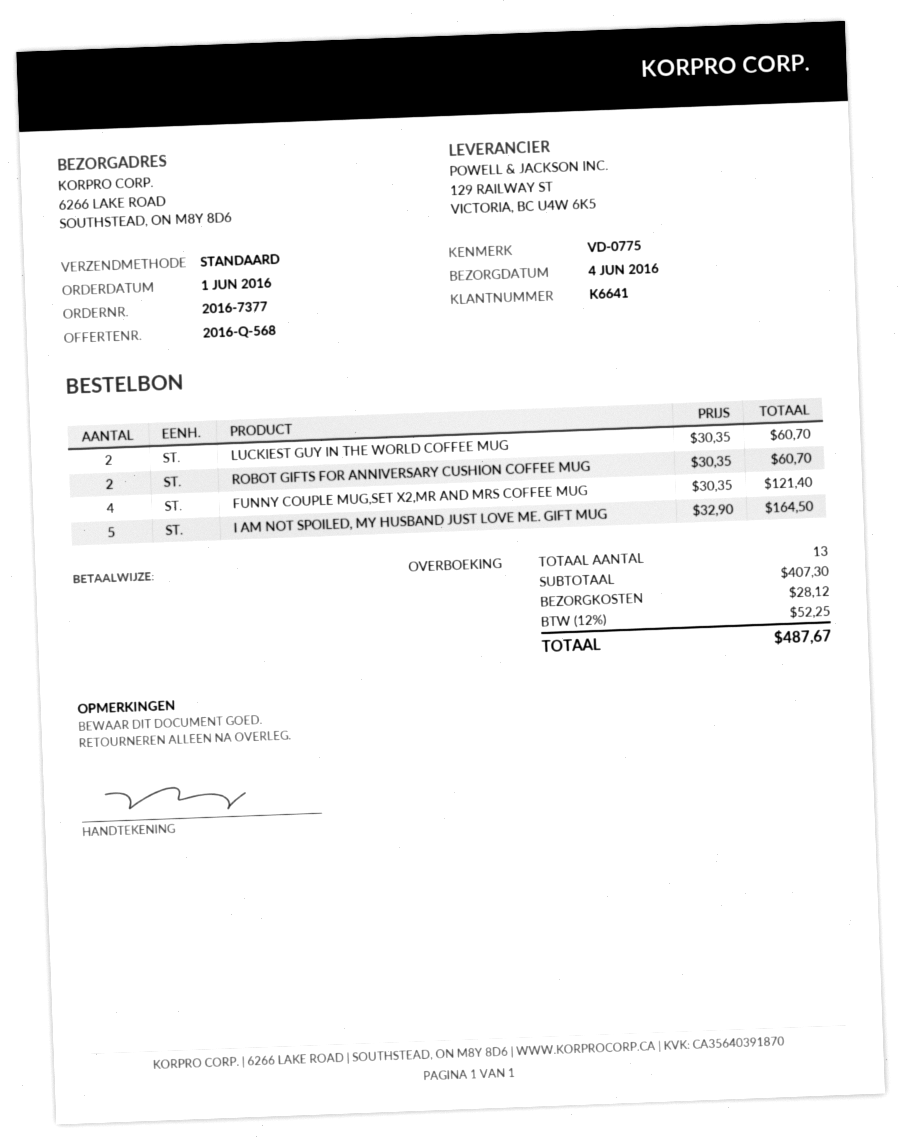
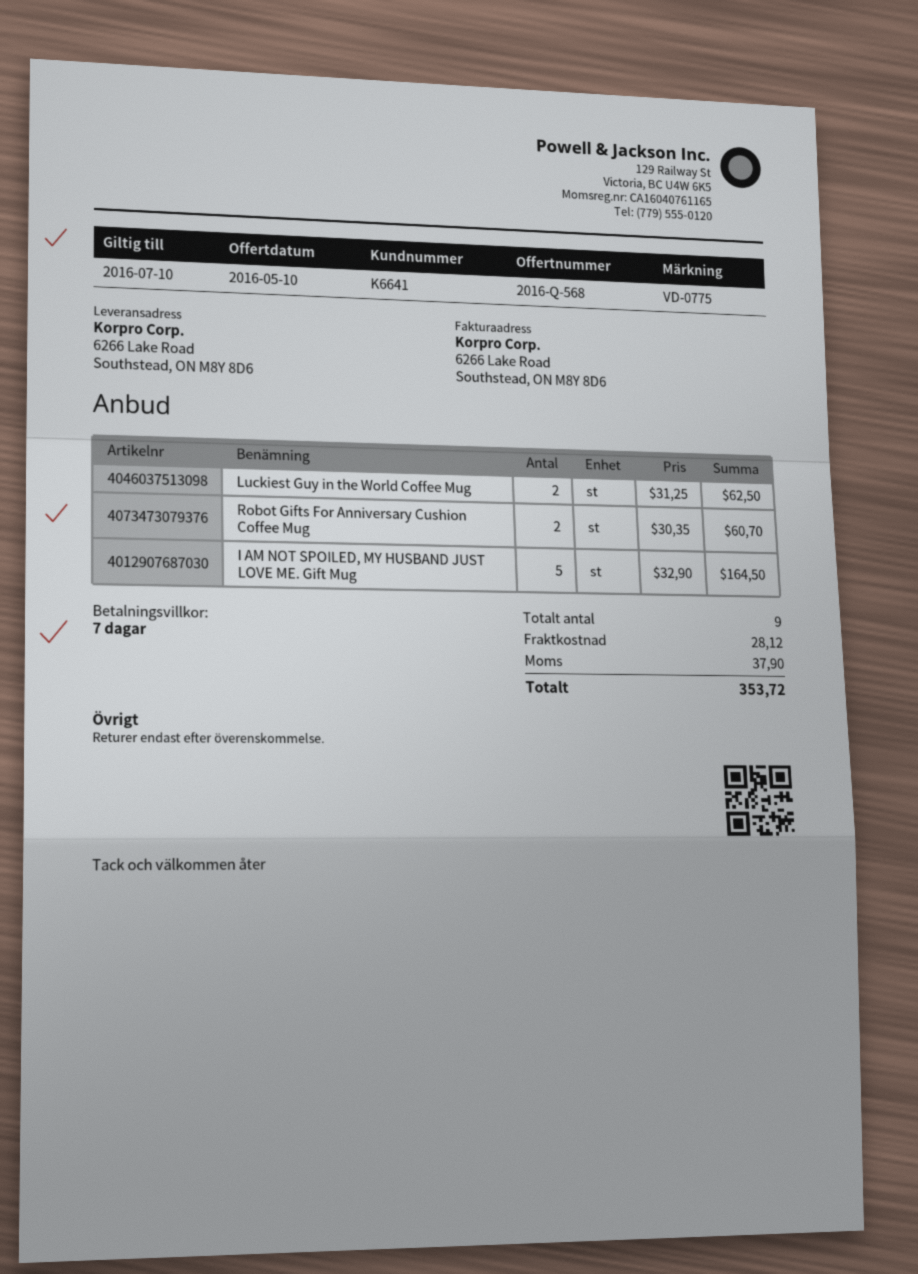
LUCKIEST GUY IN THE WORLD COFFEE MUG: 2 x 30.35 = 60.70 -> 2 x 31.25 = 62.50
FUNNY COUPLE MUG,SET X2,MR AND MRS COFFEE MUG: 4 x 30.35 = 121.40 -> none
total quantity: 13 -> 9
tax: 52.25 -> 37.90
total: 487.67 -> 353.72

